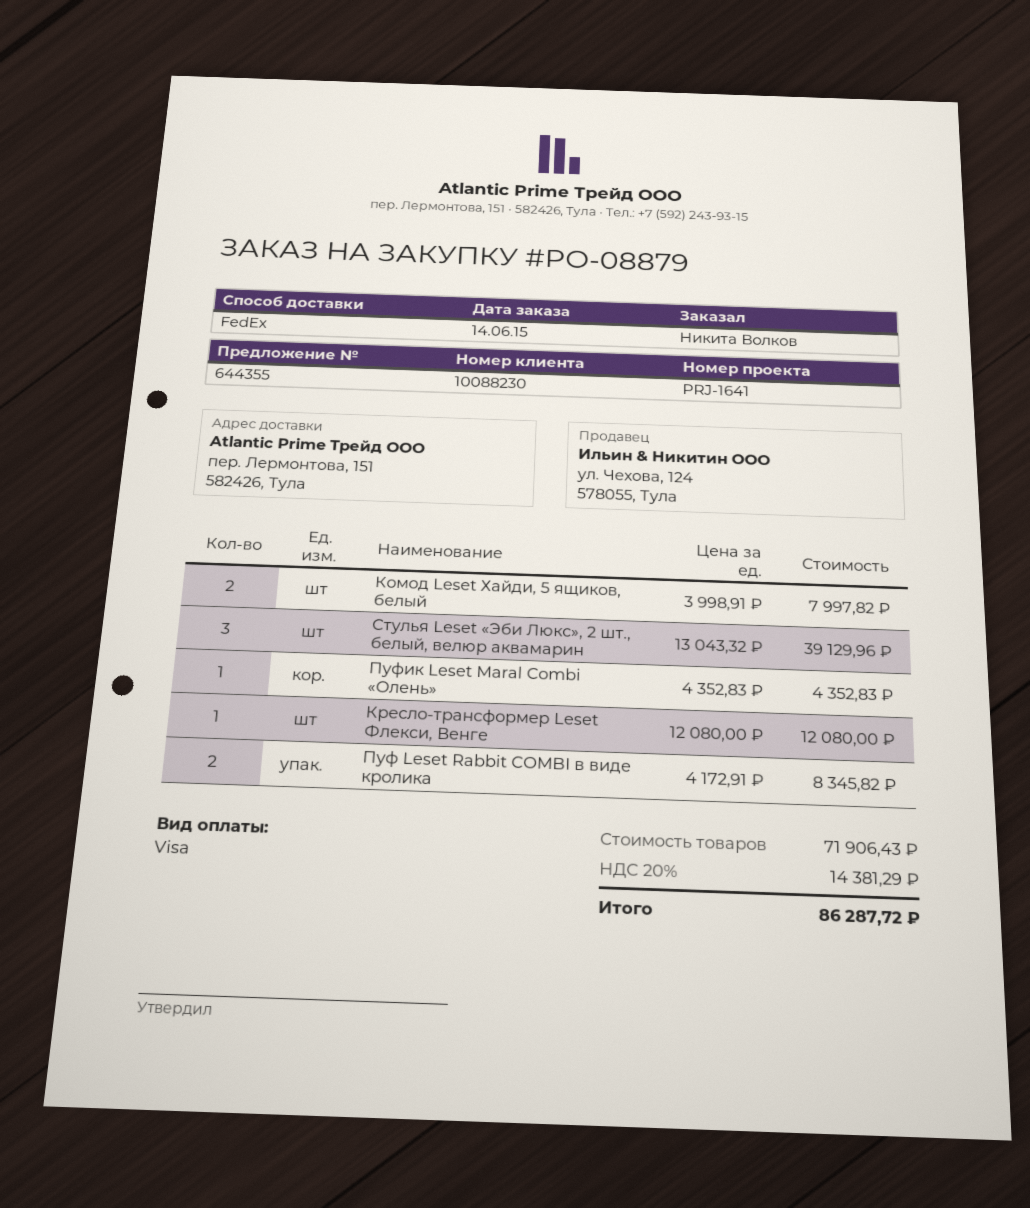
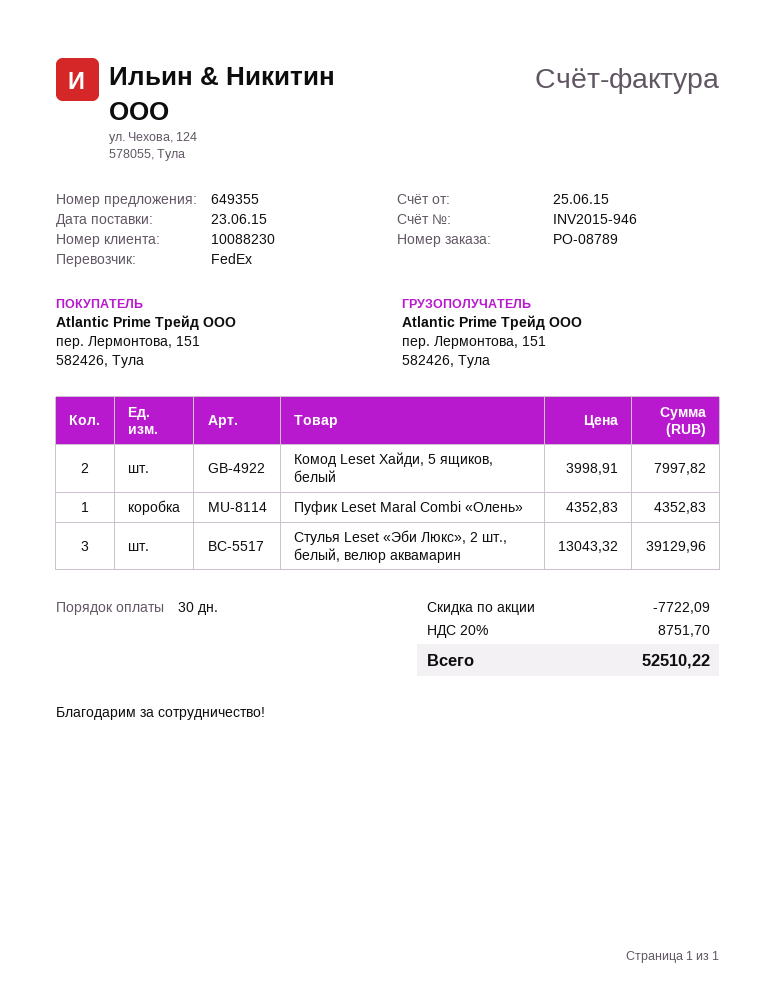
quote number: 644355 -> 649355
order number: PO-08879 -> PO-08789
Кресло-трансформер Leset Флекси, Венге: 1 x 12080.00 = 12080.00 -> none
Пуф Leset Rabbit COMBI в виде кролика: 2 x 4172.91 = 8345.82 -> none
discount: none -> 7722.09
tax: 20% = 14381.29 -> 20% = 8751.70
total: 86287.72 -> 52510.22

